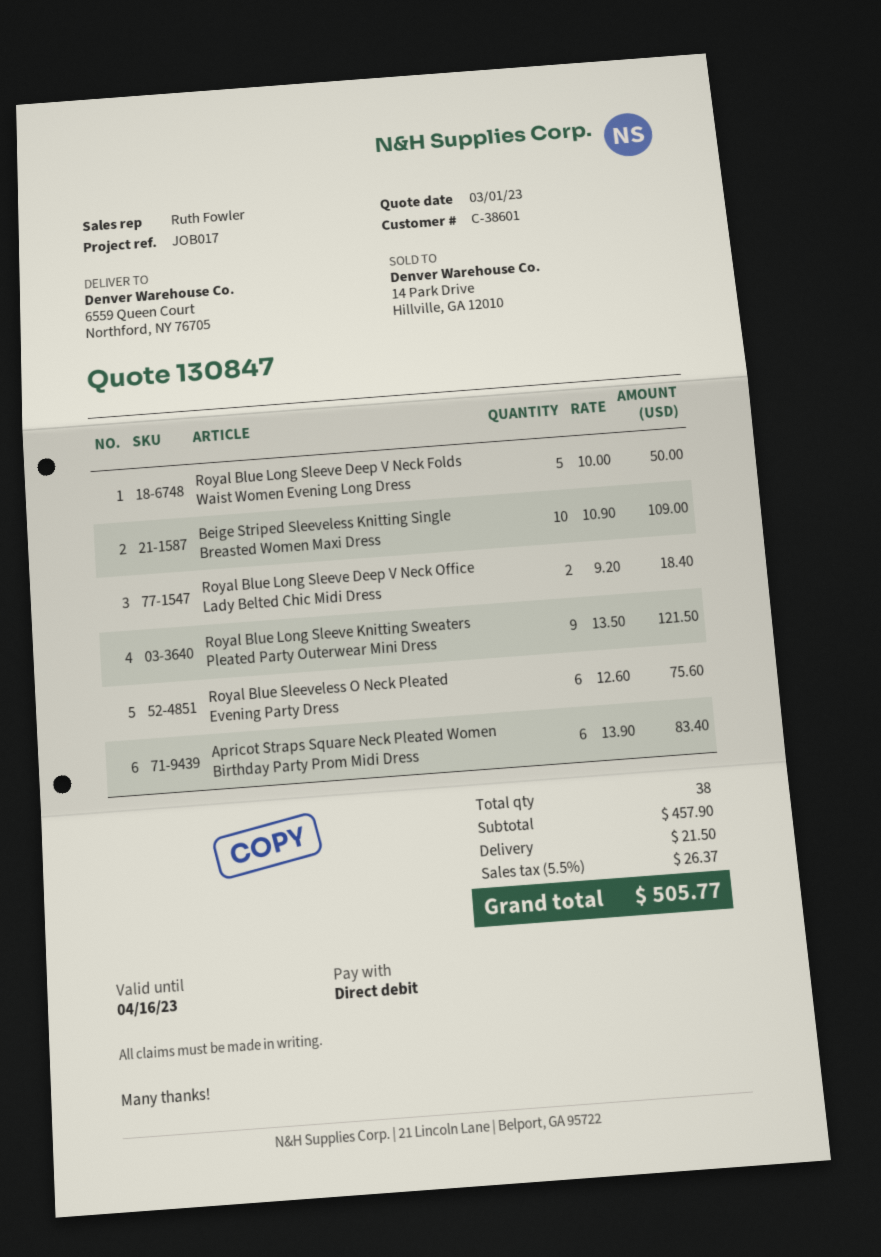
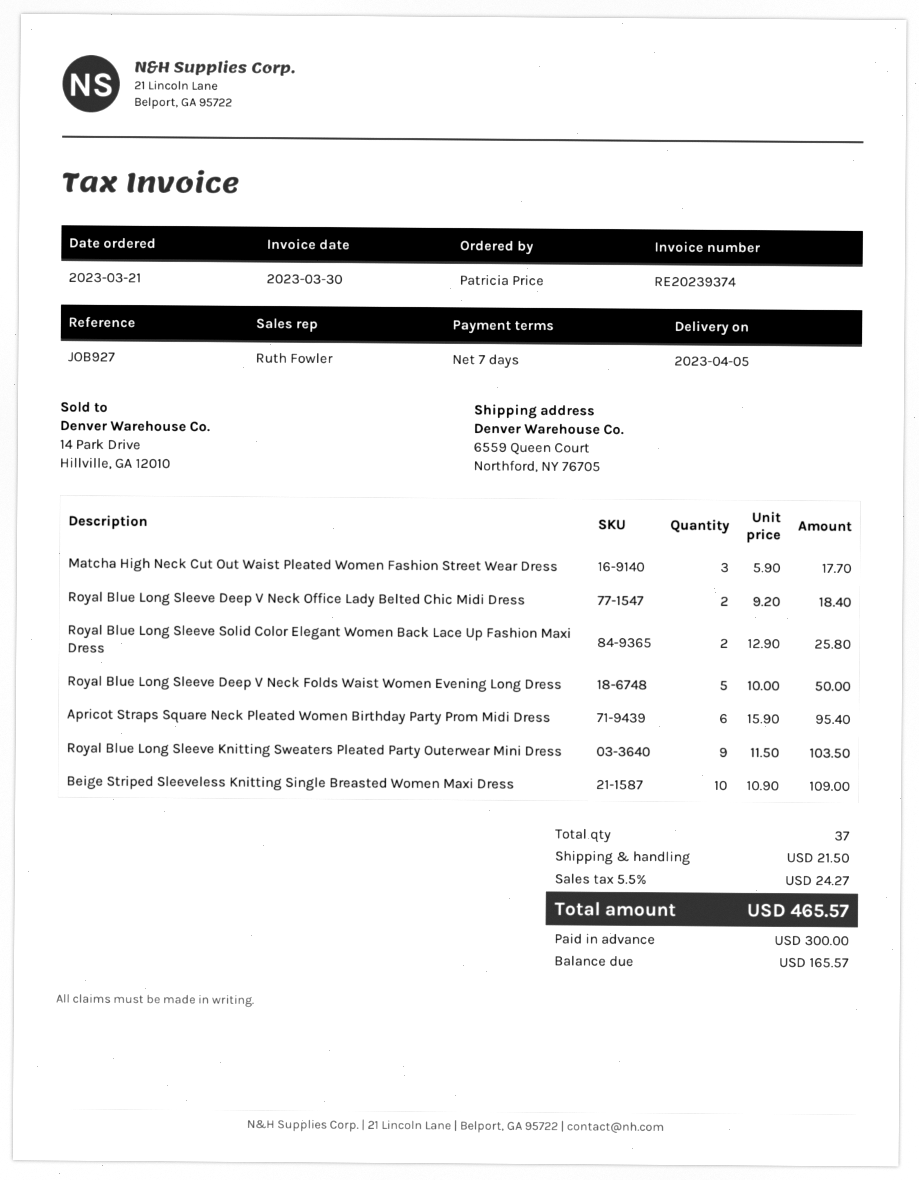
reference: JOB017 -> JOB927
Royal Blue Long Sleeve Knitting Sweaters Pleated Party Outerwear Mini Dress: 9 x 13.50 = 121.50 -> 9 x 11.50 = 103.50
Royal Blue Sleeveless O Neck Pleated Evening Party Dress: 6 x 12.60 = 75.60 -> none
Apricot Straps Square Neck Pleated Women Birthday Party Prom Midi Dress: 6 x 13.90 = 83.40 -> 6 x 15.90 = 95.40
Matcha High Neck Cut Out Waist Pleated Women Fashion Street Wear Dress: none -> 3 x 5.90 = 17.70
Royal Blue Long Sleeve Solid Color Elegant Women Back Lace Up Fashion Maxi Dress: none -> 2 x 12.90 = 25.80
total quantity: 38 -> 37
tax: 5.5% = 26.37 -> 5.5% = 24.27
total: 505.77 -> 465.57

